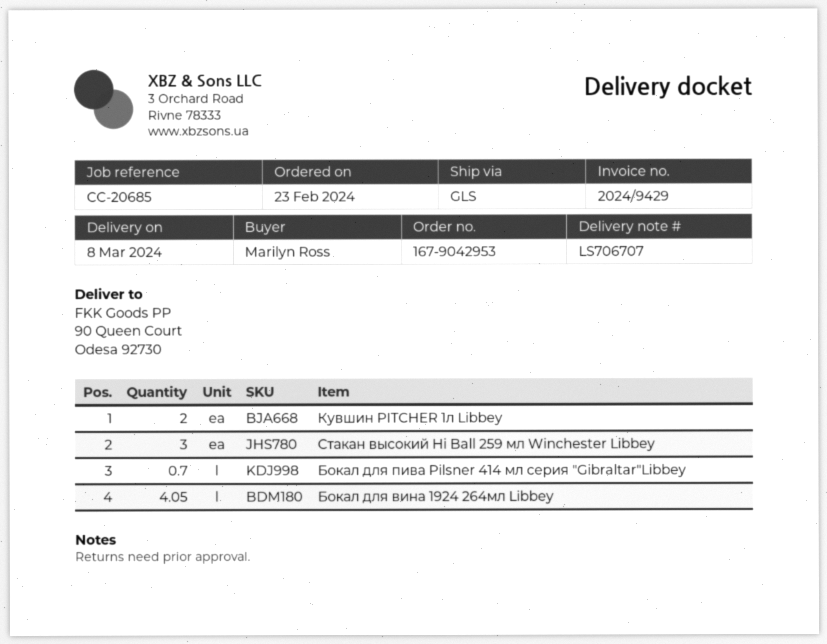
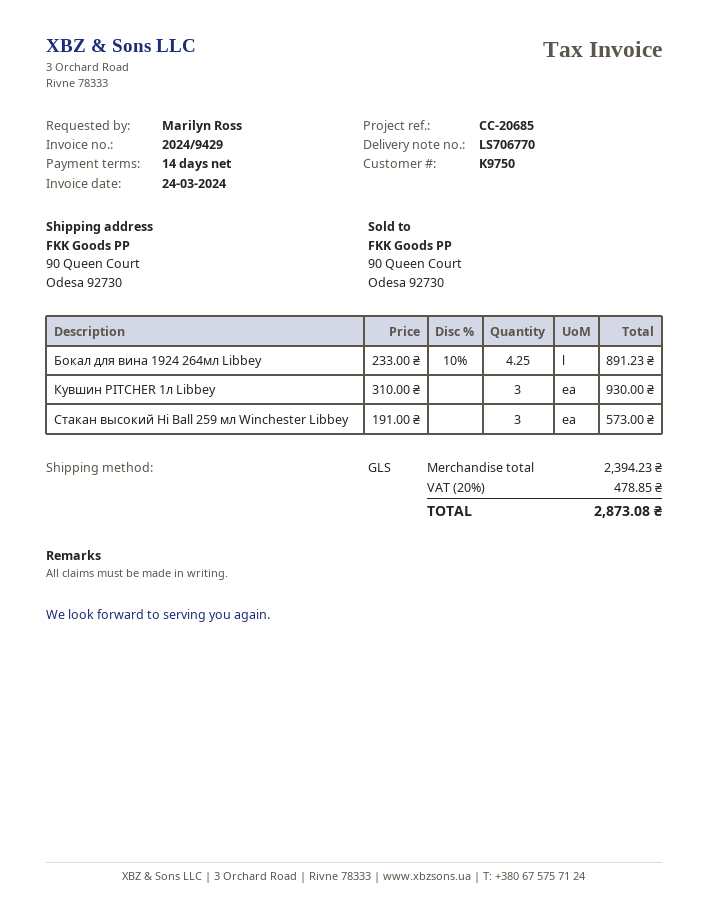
delivery note number: LS706707 -> LS706770
Кувшин PITCHER 1л Libbey: 2 -> 3
Бокал для пива Pilsner 414 мл серия "Gibraltar"Libbey: 0.7 -> none
Бокал для вина 1924 264мл Libbey: 4.05 -> 4.25

